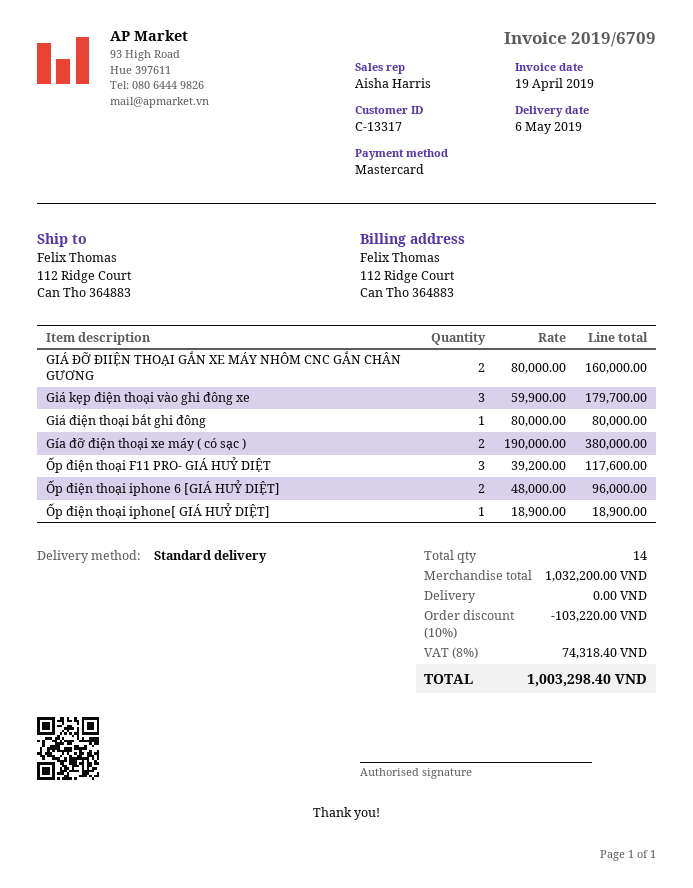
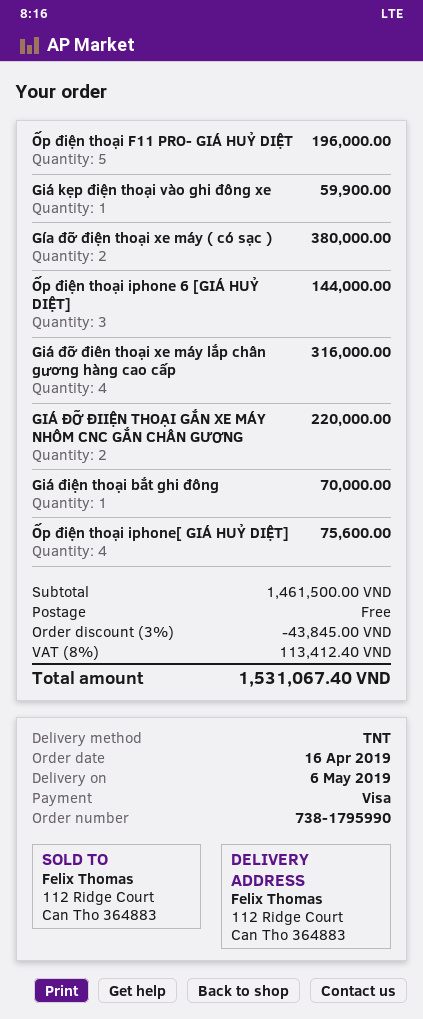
payment method: Mastercard -> Visa
shipping method: standard -> TNT
GIÁ ĐỠ ĐIIỆN THOẠI GẮN XE MÁY NHÔM CNC GẮN CHÂN GƯƠNG: 2 for 160000.00 -> 2 for 220000.00
Giá kẹp điện thoại vào ghi đông xe: 3 for 179700.00 -> 1 for 59900.00
Giá điện thoại bắt ghi đông: 1 for 80000.00 -> 1 for 70000.00
Ốp điện thoại F11 PRO- GIÁ HUỶ DIỆT: 3 for 117600.00 -> 5 for 196000.00
Ốp điện thoại iphone 6 [GIÁ HUỶ DIỆT]: 2 for 96000.00 -> 3 for 144000.00
Ốp điện thoại iphone[ GIÁ HUỶ DIỆT]: 1 for 18900.00 -> 4 for 75600.00
Giá đỡ điên thoại xe máy lắp chân gương hàng cao cấp: none -> 4 for 316000.00
subtotal: 1032200.00 -> 1461500.00
discount: 10% = 103220.00 -> 3% = 43845.00
tax: 8% = 74318.40 -> 8% = 113412.40
total: 1003298.40 -> 1531067.40

